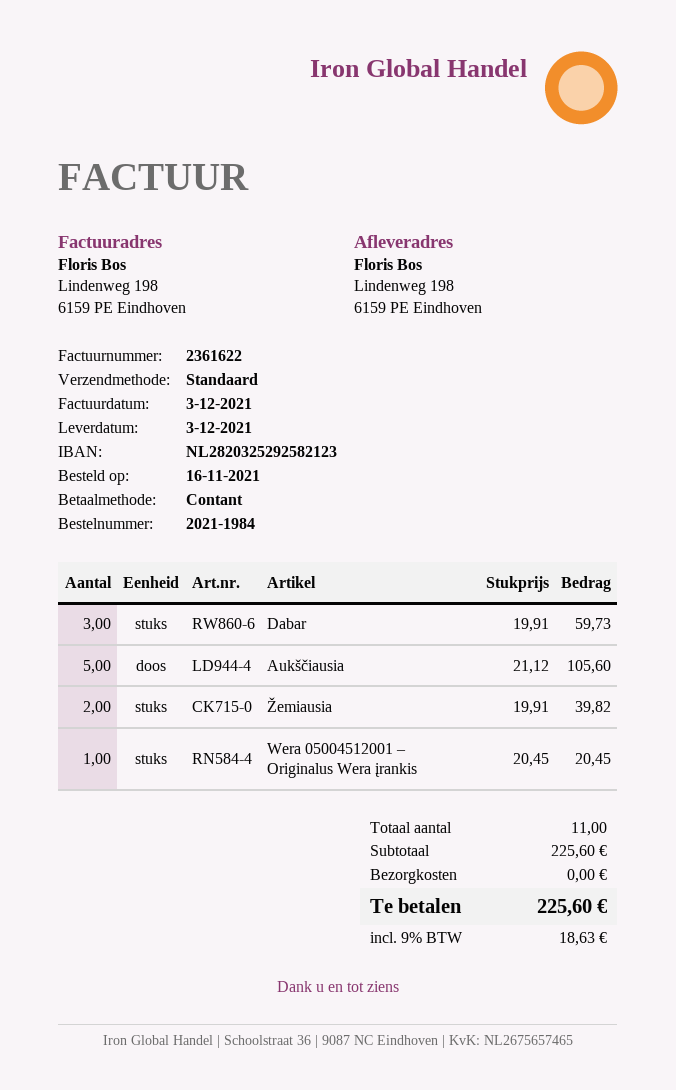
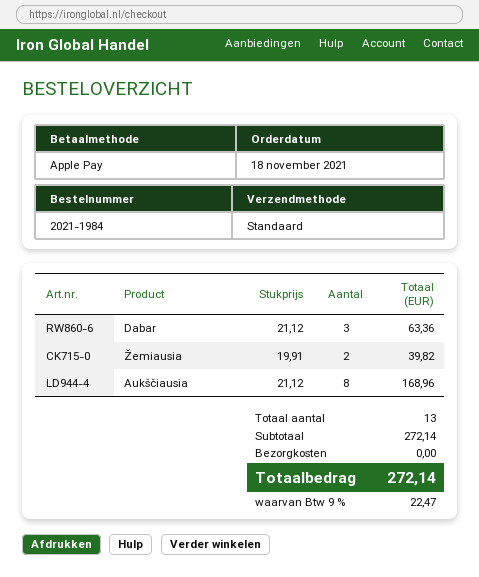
order date: 2021-11-16 -> 2021-11-18
payment method: cash -> Apple Pay
Dabar: 3 x 19.91 = 59.73 -> 3 x 21.12 = 63.36
Aukščiausia: 5 x 21.12 = 105.60 -> 8 x 21.12 = 168.96
Wera 05004512001 – Originalus Wera įrankis: 1 x 20.45 = 20.45 -> none
total quantity: 11 -> 13
subtotal: 225.60 -> 272.14
tax: 9% = 18.63 -> 9% = 22.47
total: 225.60 -> 272.14

